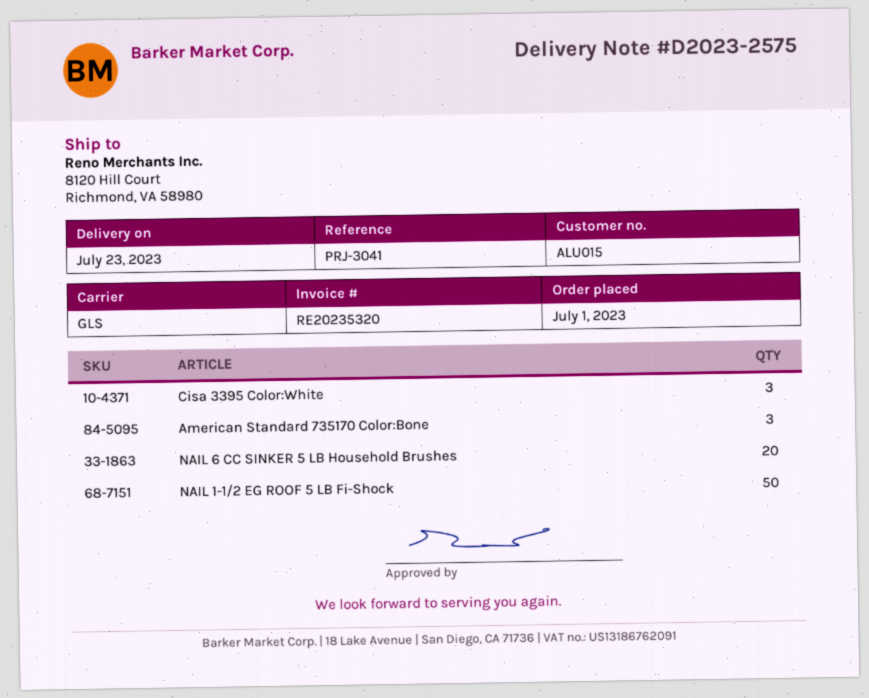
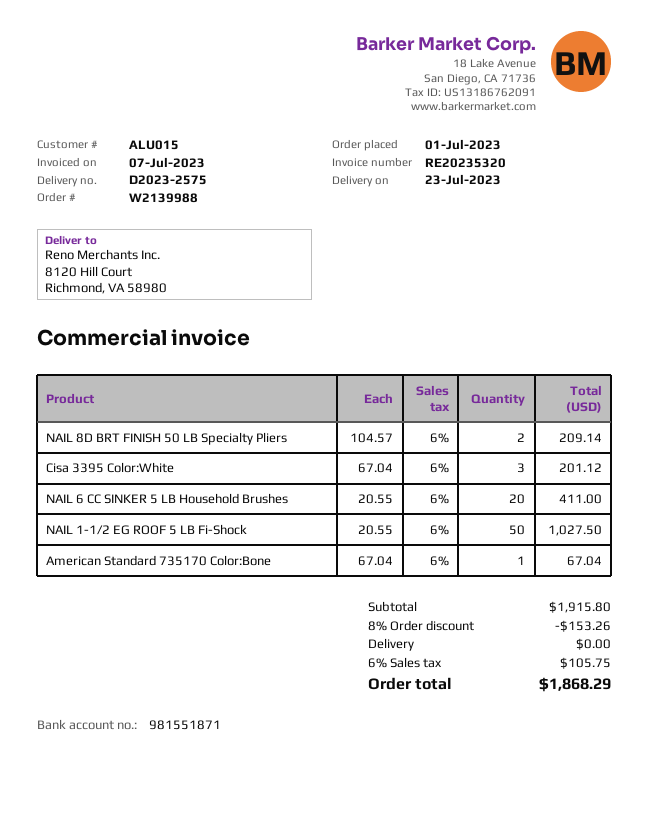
American Standard 735170 Color:Bone: 3 -> 1
NAIL 8D BRT FINISH 50 LB Specialty Pliers: none -> 2

